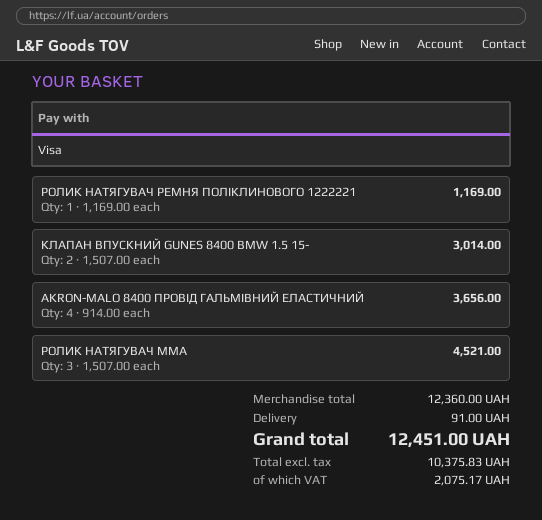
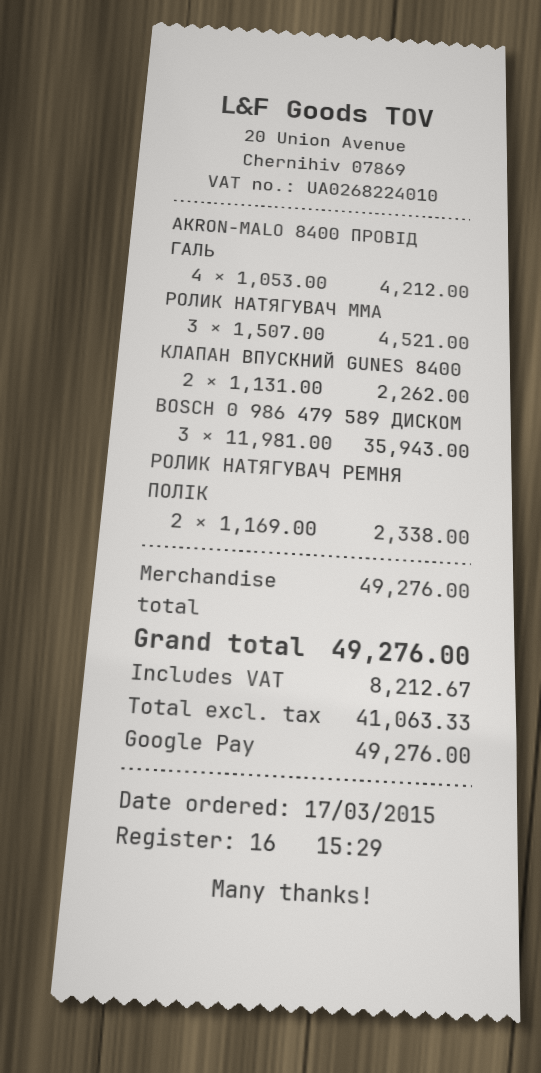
payment method: Visa -> Google Pay
РОЛИК НАТЯГУВАЧ РЕМНЯ ПОЛІКЛИНОВОГО 1222221: 1 x 1169.00 = 1169.00 -> 2 x 1169.00 = 2338.00
КЛАПАН ВПУСКНИЙ GUNES 8400 BMW 1.5 15-: 2 x 1507.00 = 3014.00 -> 2 x 1131.00 = 2262.00
AKRON-MALO 8400 ПРОВІД ГАЛЬМІВНИЙ ЕЛАСТИЧНИЙ: 4 x 914.00 = 3656.00 -> 4 x 1053.00 = 4212.00
BOSCH 0 986 479 589 ДИСКОМ: none -> 3 x 11981.00 = 35943.00
subtotal: 12360.00 -> 49276.00
shipping: 91.00 -> none
net: 10375.83 -> 41063.33
tax: 2075.17 -> 8212.67
total: 12451.00 -> 49276.00

